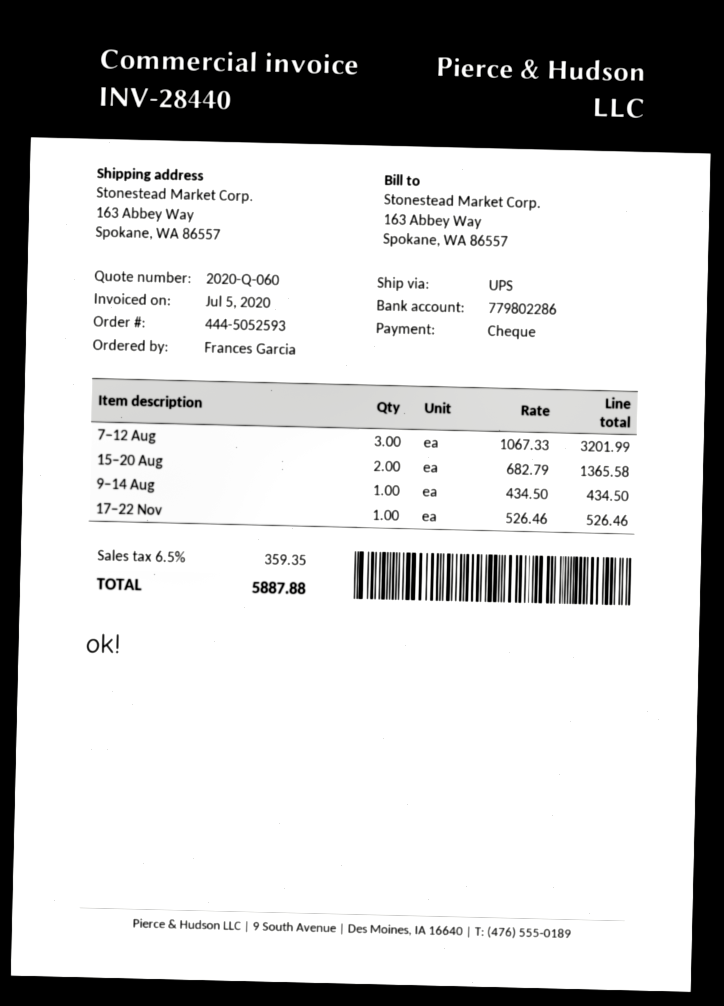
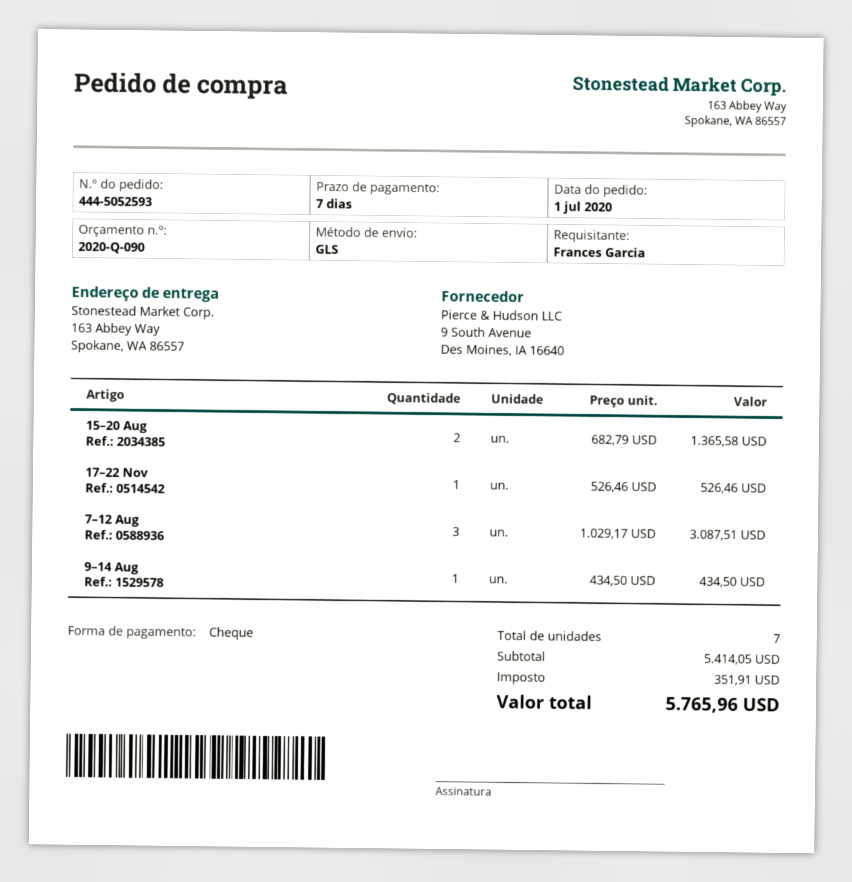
quote number: 2020-Q-060 -> 2020-Q-090
shipping method: UPS -> GLS
7–12 Aug: 3 x 1067.33 = 3201.99 -> 3 x 1029.17 = 3087.51
tax: 359.35 -> 351.91
total: 5887.88 -> 5765.96

